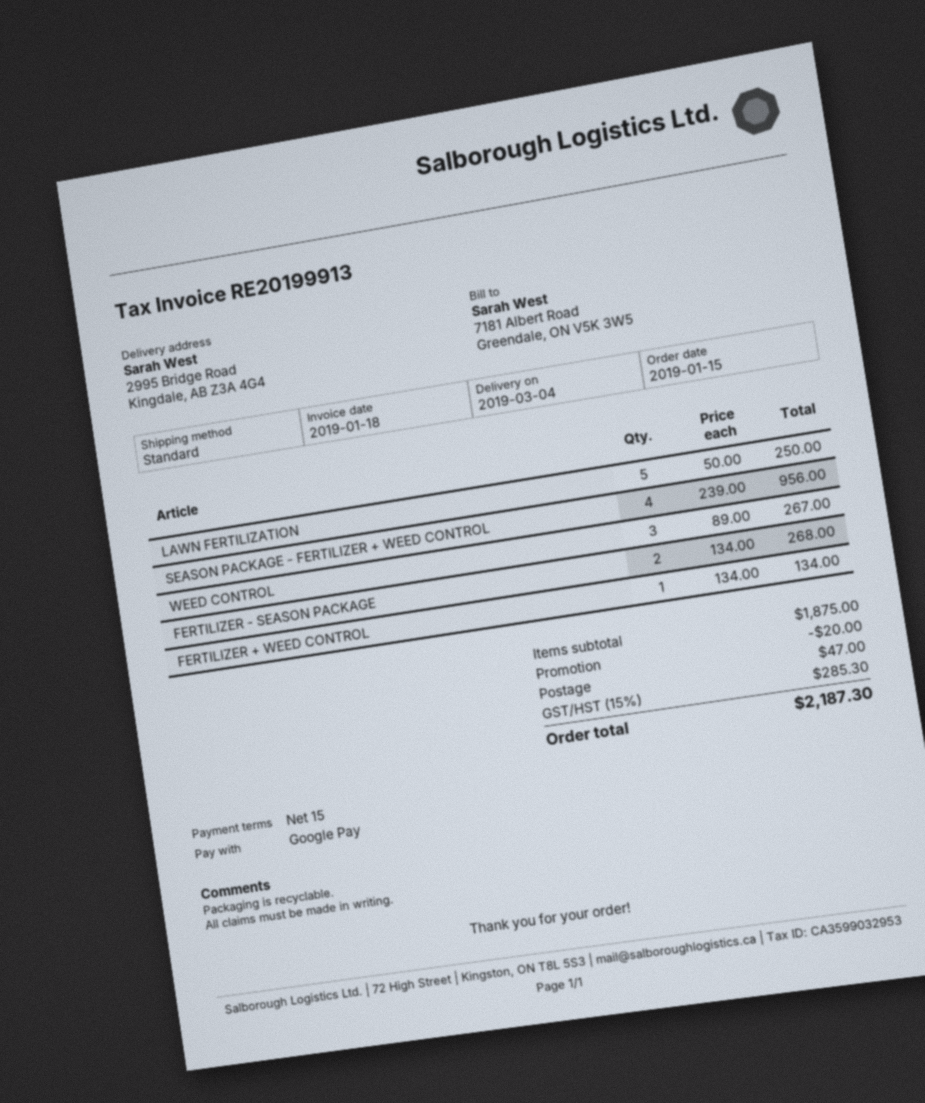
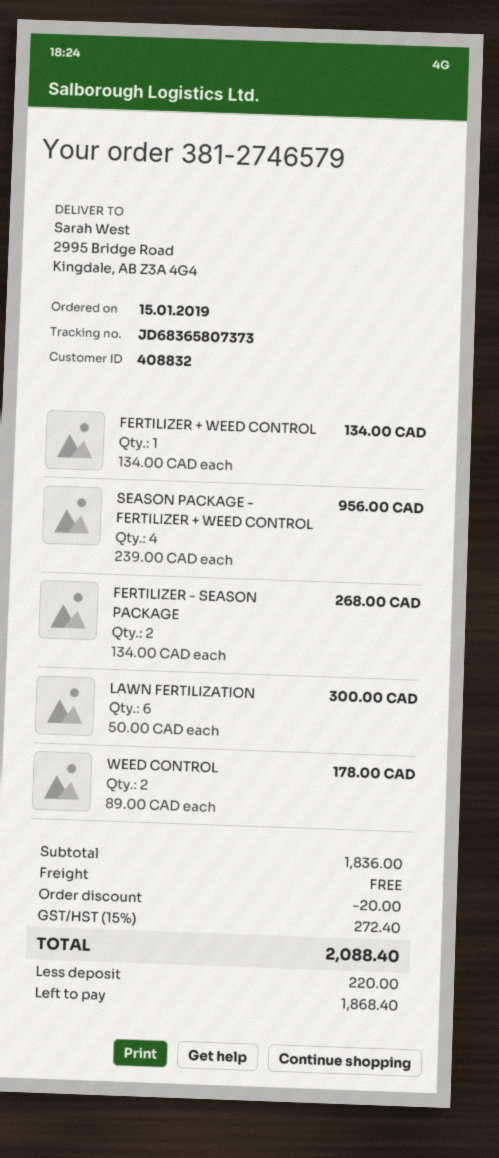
LAWN FERTILIZATION: 5 x 50.00 = 250.00 -> 6 x 50.00 = 300.00
WEED CONTROL: 3 x 89.00 = 267.00 -> 2 x 89.00 = 178.00
subtotal: 1875.00 -> 1836.00
shipping: 47.00 -> 0.00
tax: 15% = 285.30 -> 15% = 272.40
total: 2187.30 -> 2088.40

